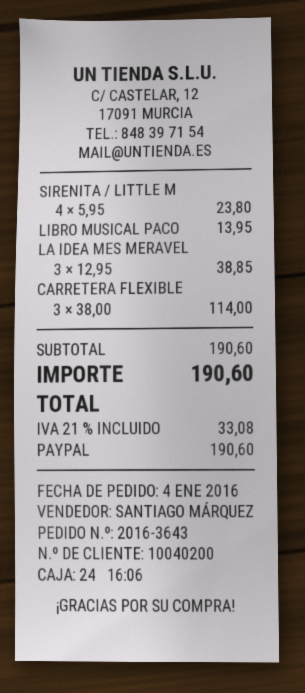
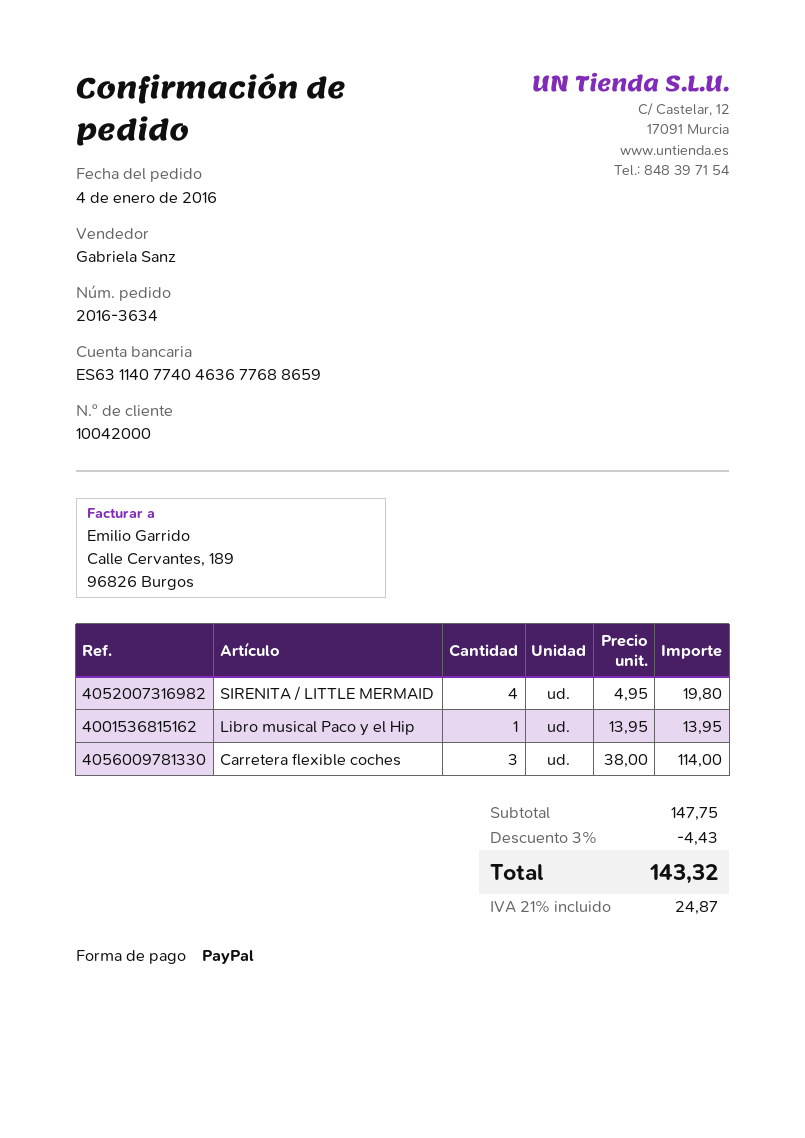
order number: 2016-3643 -> 2016-3634
customer number: 10040200 -> 10042000
sales rep: SANTIAGO MÁRQUEZ -> Gabriela Sanz
SIRENITA / LITTLE M: 4 x 5.95 = 23.80 -> 4 x 4.95 = 19.80
LA IDEA MES MERAVEL: 3 x 12.95 = 38.85 -> none
subtotal: 190.60 -> 147.75
discount: none -> 3% = 4.43
tax: 21% = 33.08 -> 21% = 24.87
total: 190.60 -> 143.32

